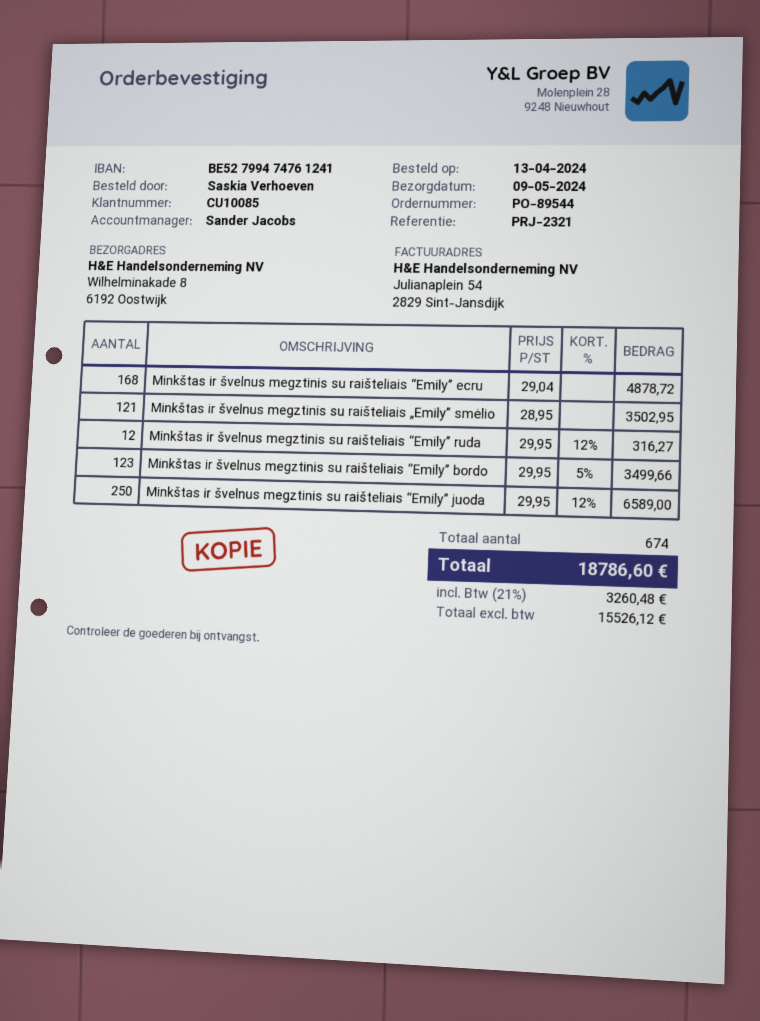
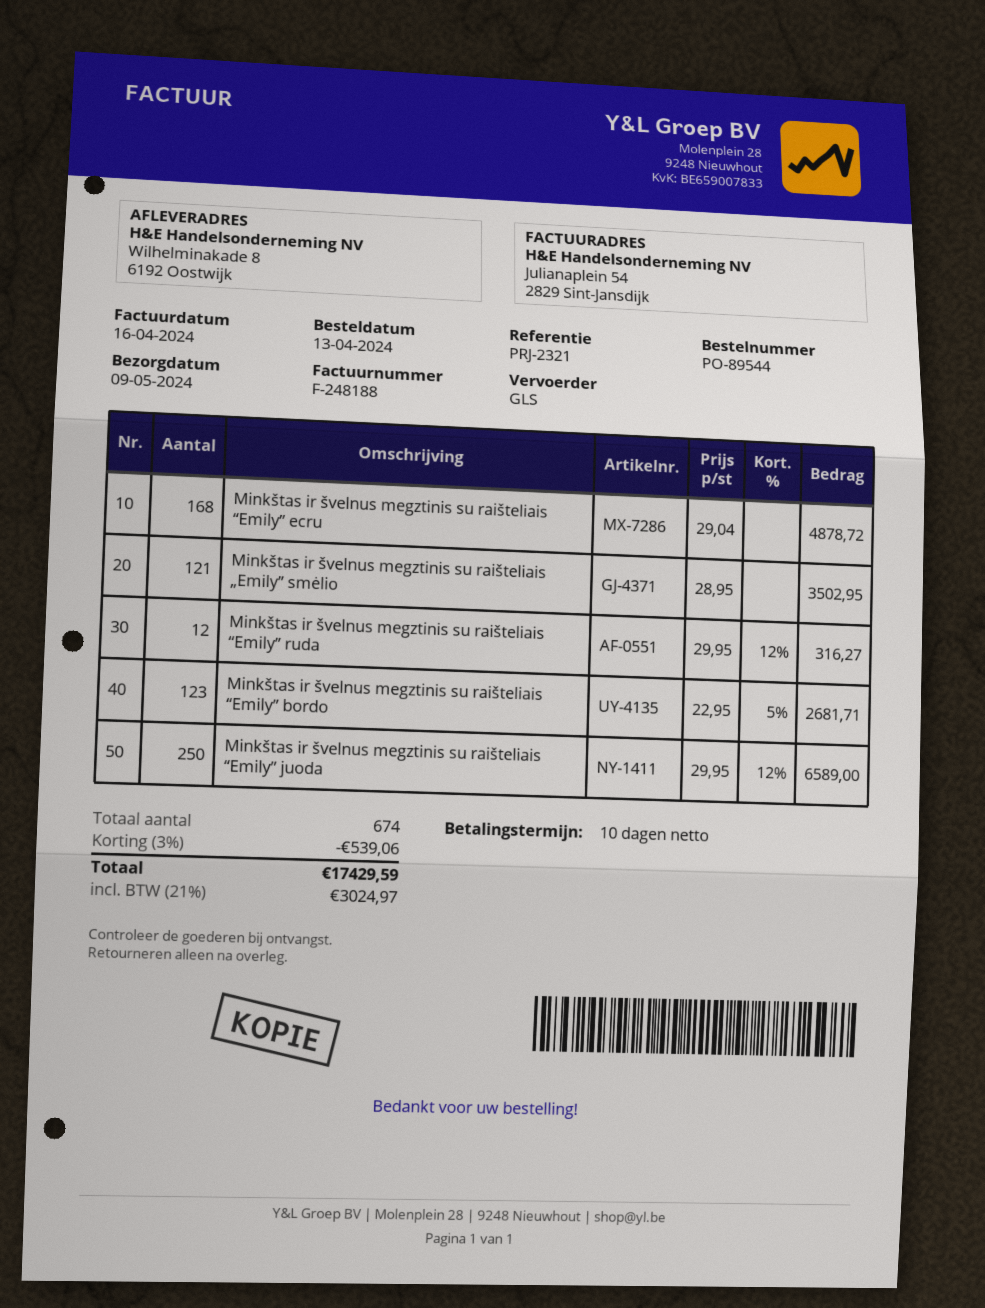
Minkštas ir švelnus megztinis su raišteliais “Emily” bordo: 123 x 29.95 - 5% = 3499.66 -> 123 x 22.95 - 5% = 2681.71
discount: none -> 3% = 539.06
tax: 21% = 3260.48 -> 21% = 3024.97
total: 18786.60 -> 17429.59

